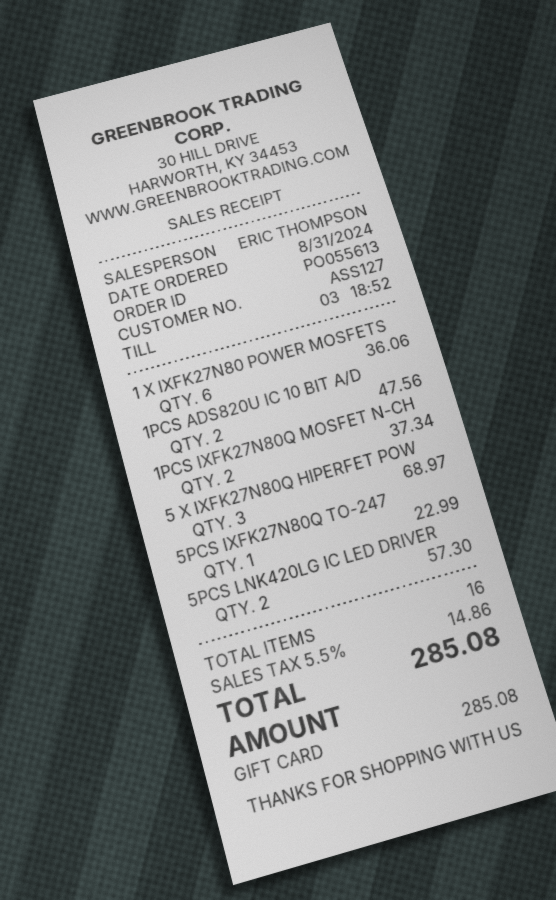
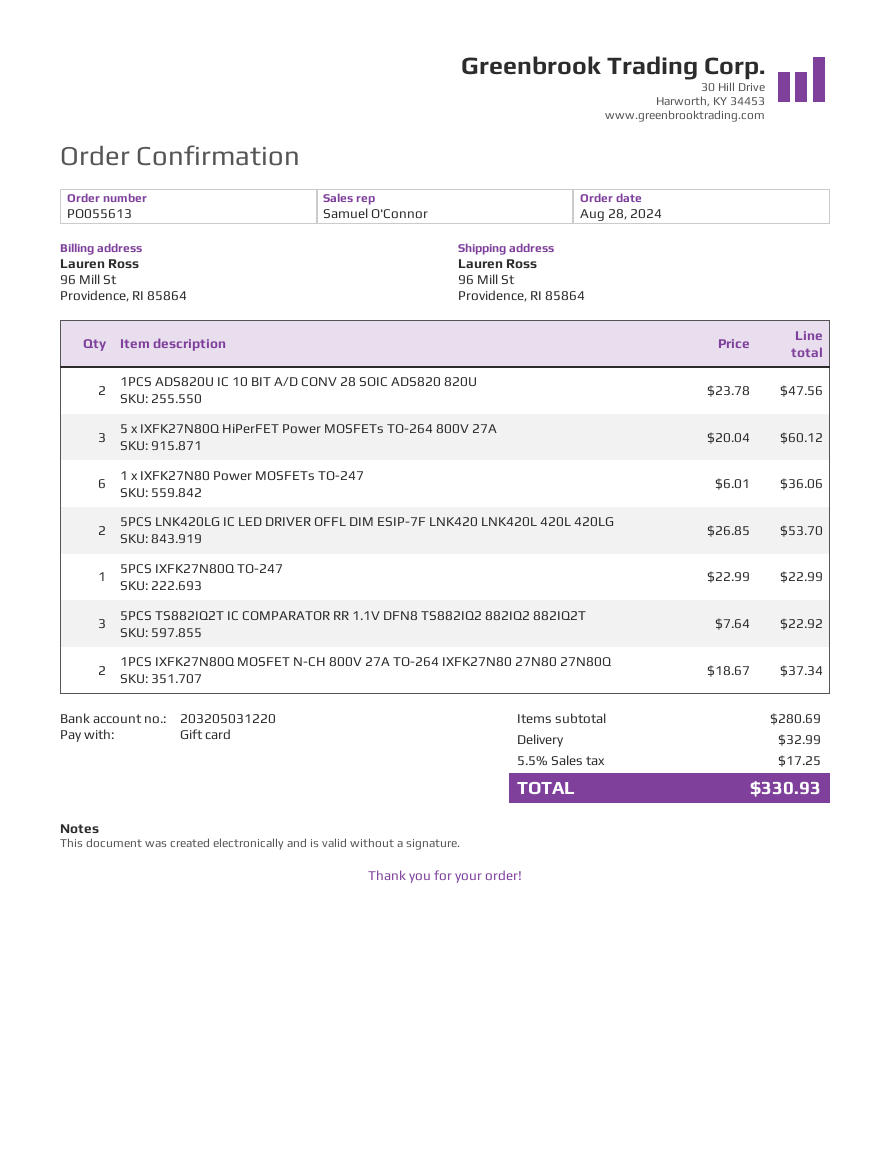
order date: 2024-08-31 -> 2024-08-28
sales rep: ERIC THOMPSON -> Samuel O'Connor
5 X IXFK27N80Q HIPERFET POW: 3 for 68.97 -> 3 for 60.12
5PCS LNK420LG IC LED DRIVER: 2 for 57.30 -> 2 for 53.70
5PCS TS882IQ2T IC COMPARATOR RR 1.1V DFN8 TS882IQ2 882IQ2 882IQ2T: none -> 3 for 22.92
shipping: none -> 32.99
tax: 5.5% = 14.86 -> 5.5% = 17.25
total: 285.08 -> 330.93

